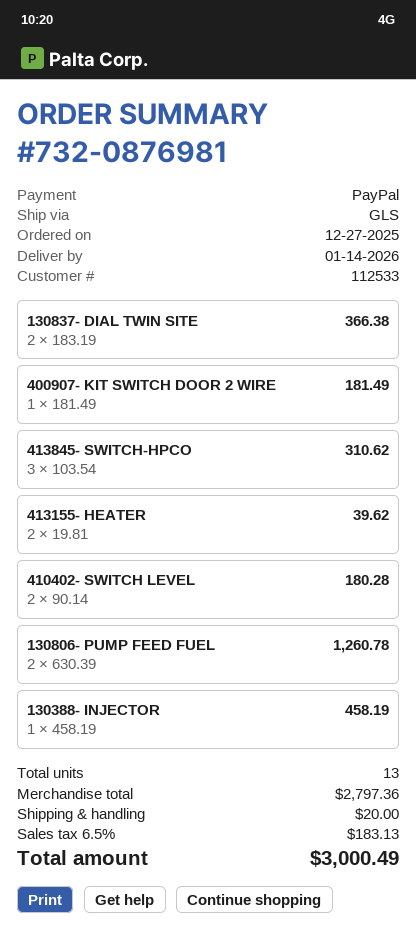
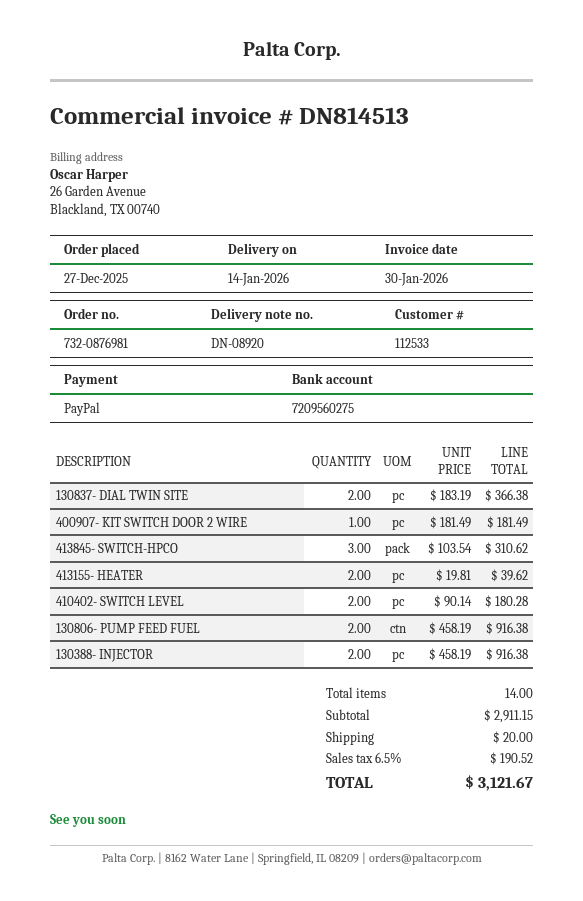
130806- PUMP FEED FUEL: 2 x 630.39 = 1260.78 -> 2 x 458.19 = 916.38
130388- INJECTOR: 1 x 458.19 = 458.19 -> 2 x 458.19 = 916.38
total quantity: 13 -> 14
subtotal: 2797.36 -> 2911.15
tax: 6.5% = 183.13 -> 6.5% = 190.52
total: 3000.49 -> 3121.67

